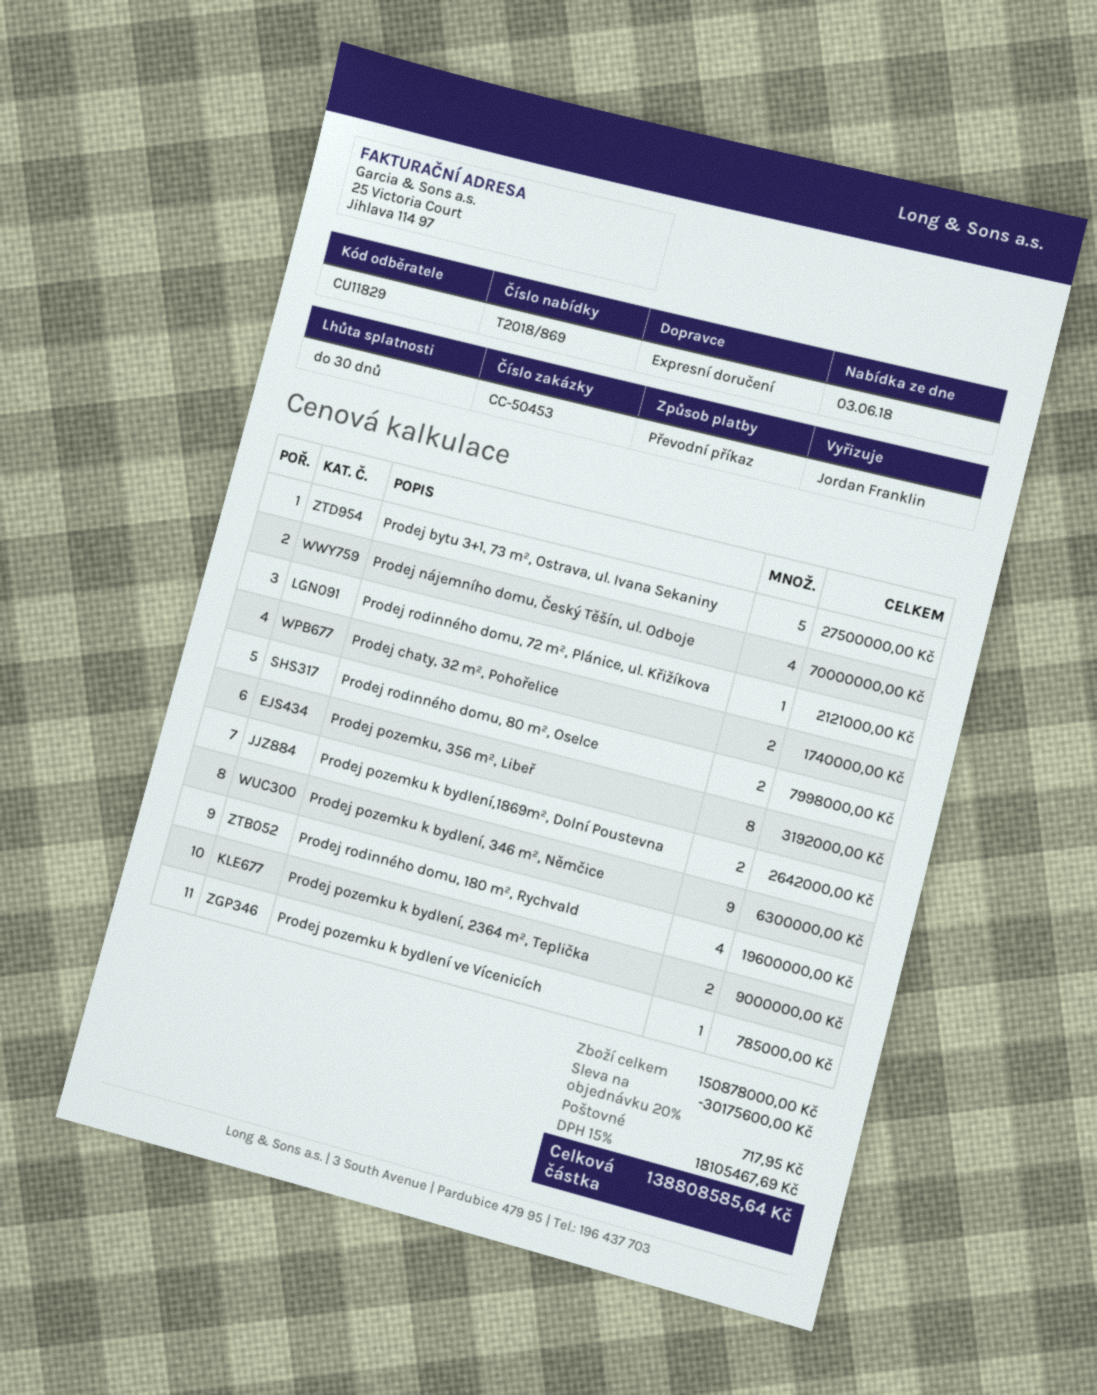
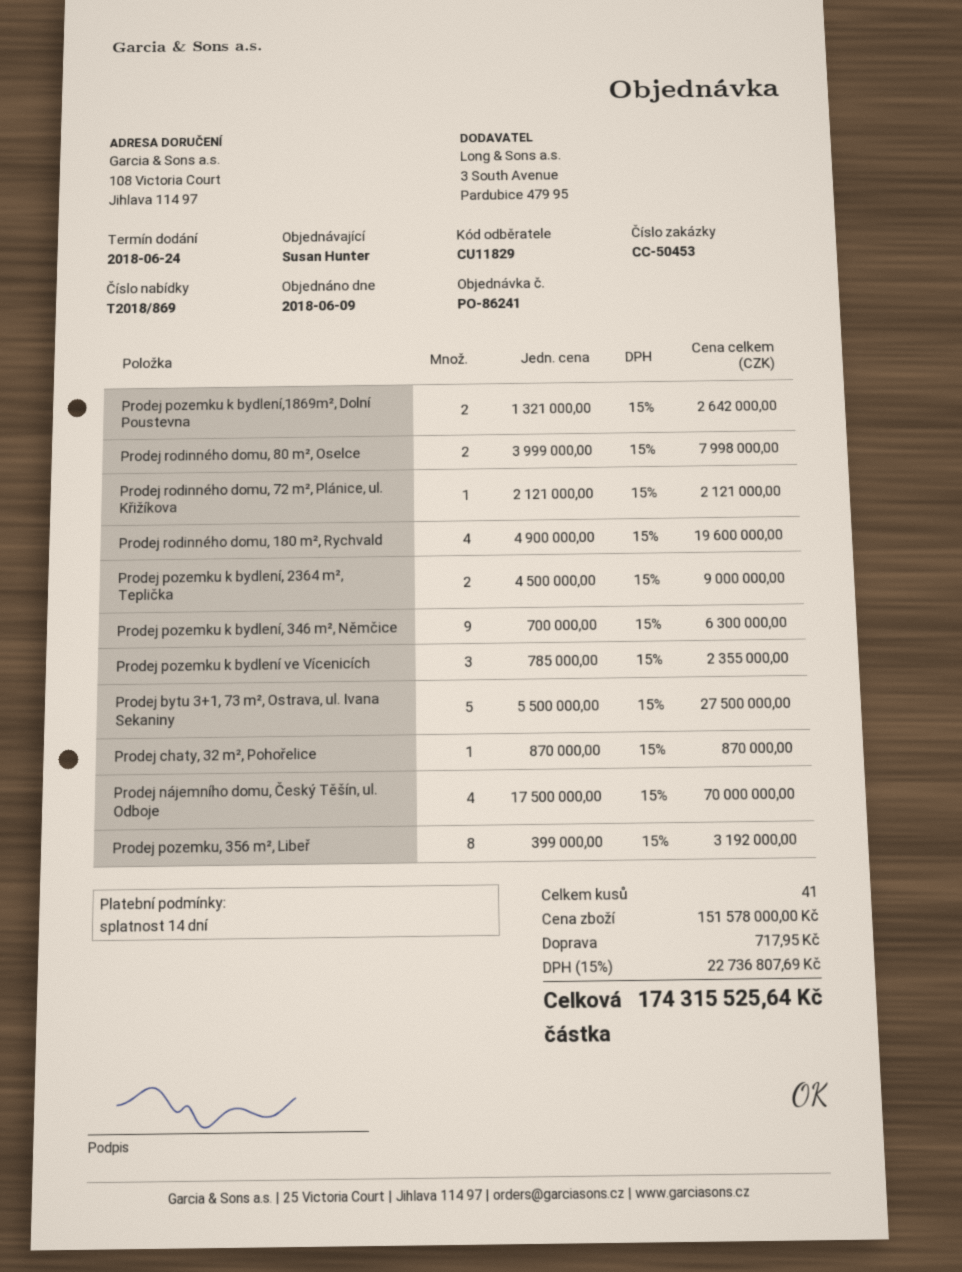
payment terms: 30 days -> 14 days
Prodej chaty, 32 m², Pohořelice: 2 for 1740000.00 -> 1 for 870000.00
Prodej pozemku k bydlení ve Vícenicích: 1 for 785000.00 -> 3 for 2355000.00
subtotal: 150878000.00 -> 151578000.00
discount: 20% = 30175600.00 -> none
tax: 15% = 18105467.69 -> 15% = 22736807.69
total: 138808585.64 -> 174315525.64

